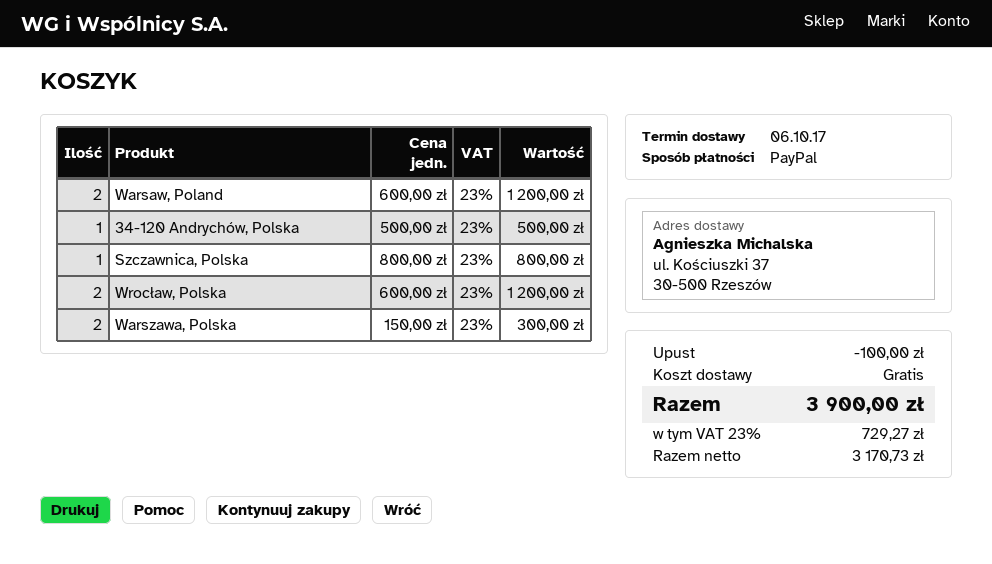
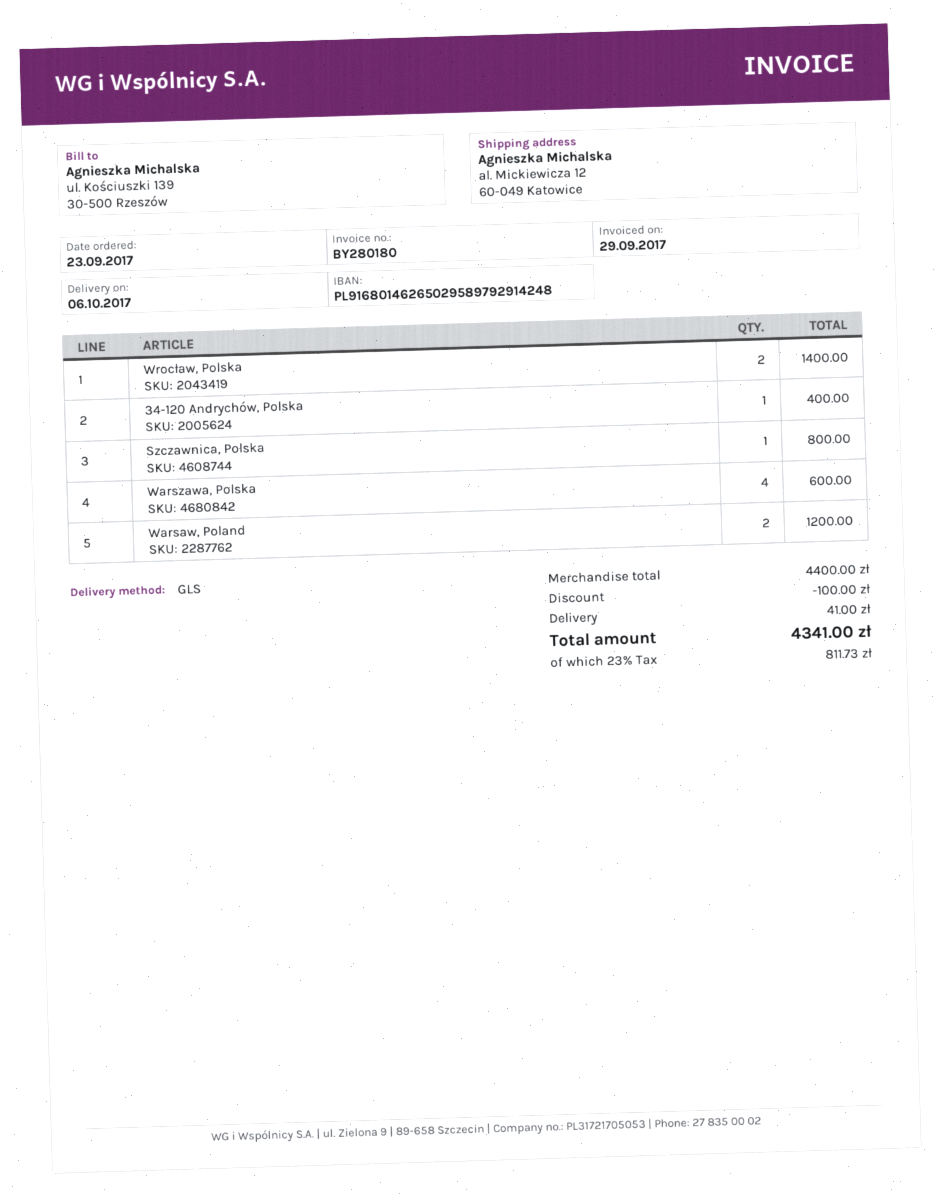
ship to: ul. Kościuszki 37, 30-500 Rzeszów -> al. Mickiewicza 12, 60-049 Katowice
34-120 Andrychów, Polska: 1 for 500.00 -> 1 for 400.00
Wrocław, Polska: 2 for 1200.00 -> 2 for 1400.00
Warszawa, Polska: 2 for 300.00 -> 4 for 600.00
shipping: 0.00 -> 41.00
tax: 23% = 729.27 -> 23% = 811.73
total: 3900.00 -> 4341.00

